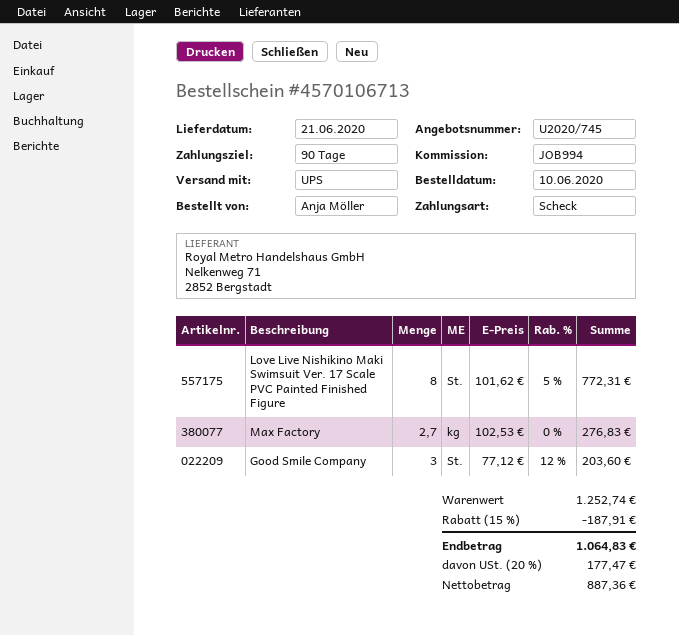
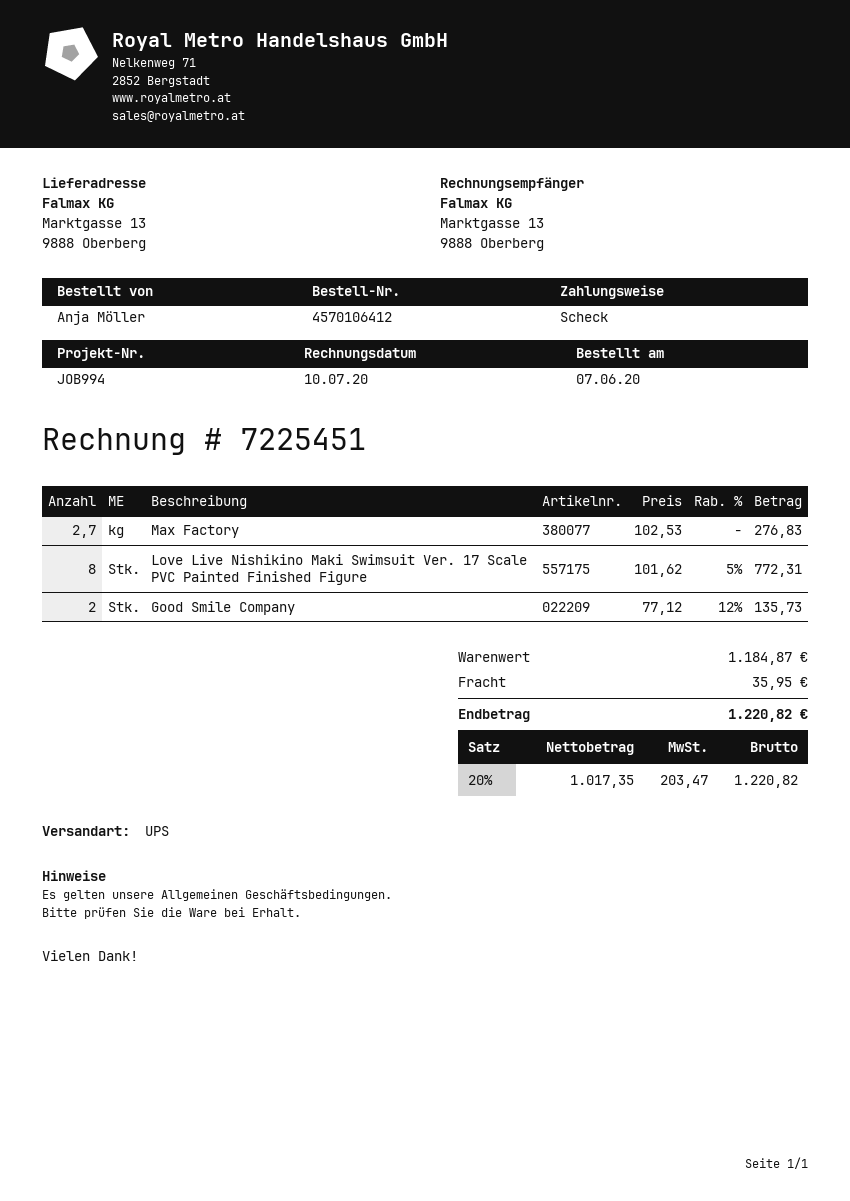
order number: 4570106713 -> 4570106412
order date: 2020-06-10 -> 2020-06-07
Good Smile Company: 3 x 77.12 - 12% = 203.60 -> 2 x 77.12 - 12% = 135.73
subtotal: 1252.74 -> 1184.87
discount: 15% = 187.91 -> none
shipping: none -> 35.95
net: 887.36 -> 1017.35
tax: 20% = 177.47 -> 20% = 203.47
total: 1064.83 -> 1220.82

